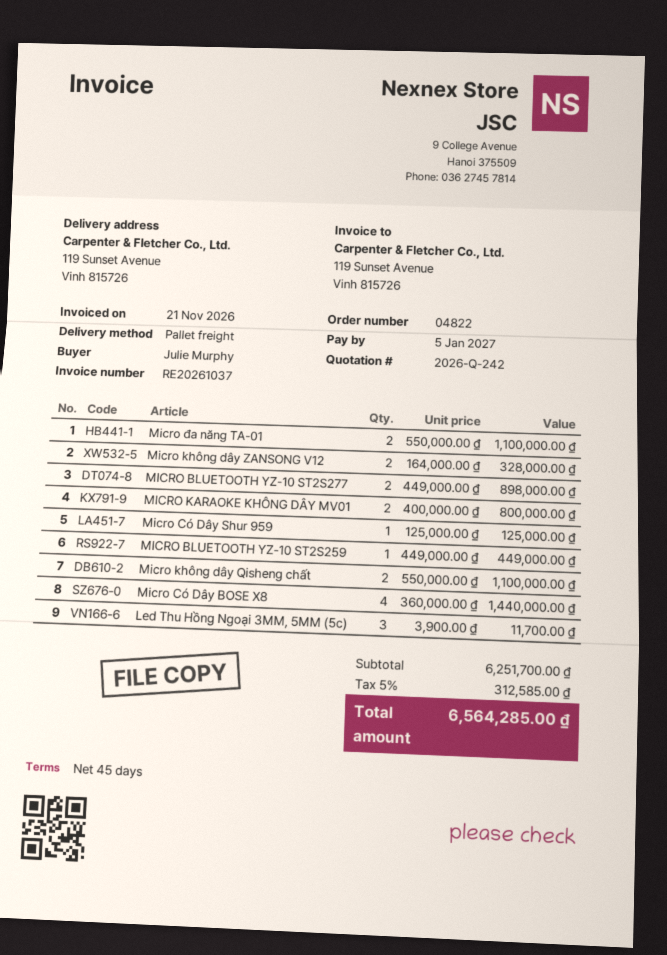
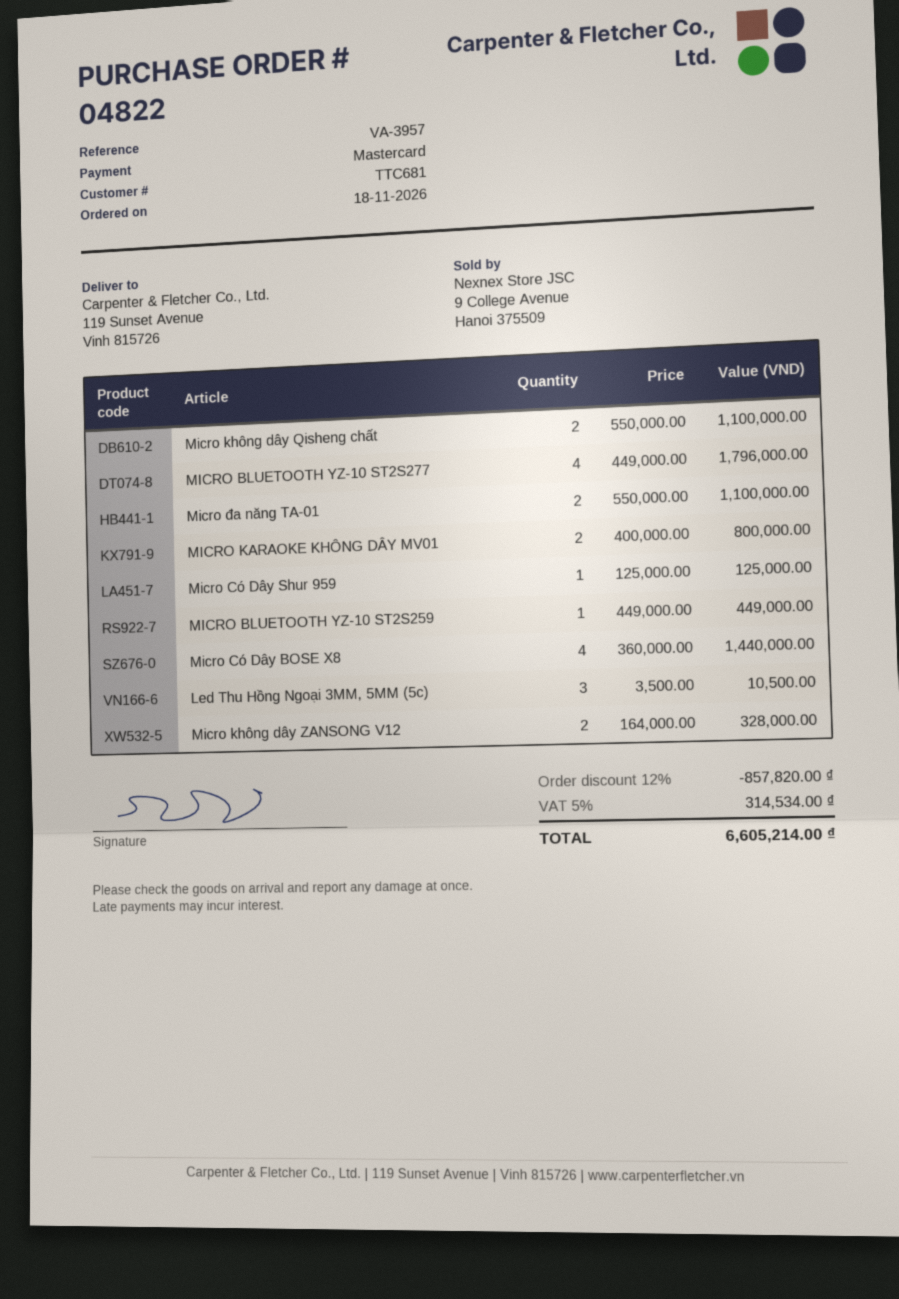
MICRO BLUETOOTH YZ-10 ST2S277: 2 x 449000.00 = 898000.00 -> 4 x 449000.00 = 1796000.00
Led Thu Hồng Ngoại 3MM, 5MM (5c): 3 x 3900.00 = 11700.00 -> 3 x 3500.00 = 10500.00
discount: none -> 12% = 857820.00
tax: 5% = 312585.00 -> 5% = 314534.00
total: 6564285.00 -> 6605214.00

